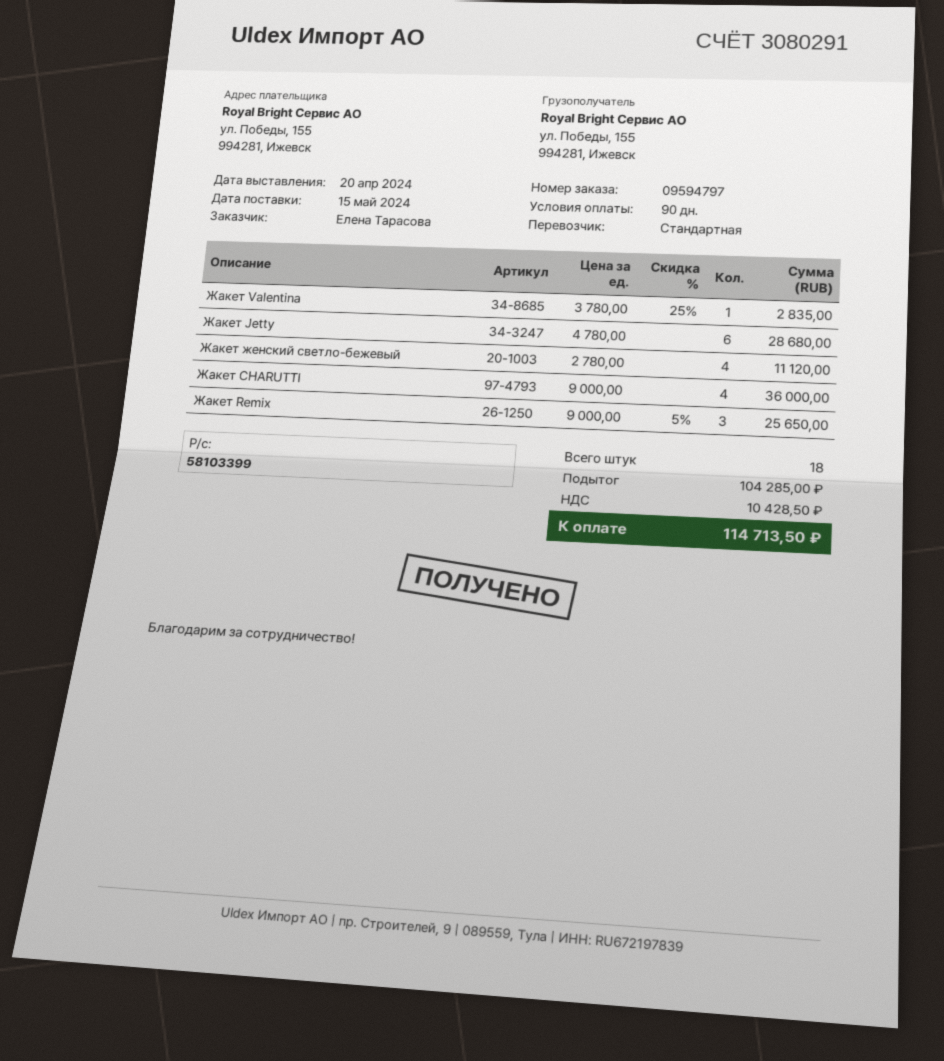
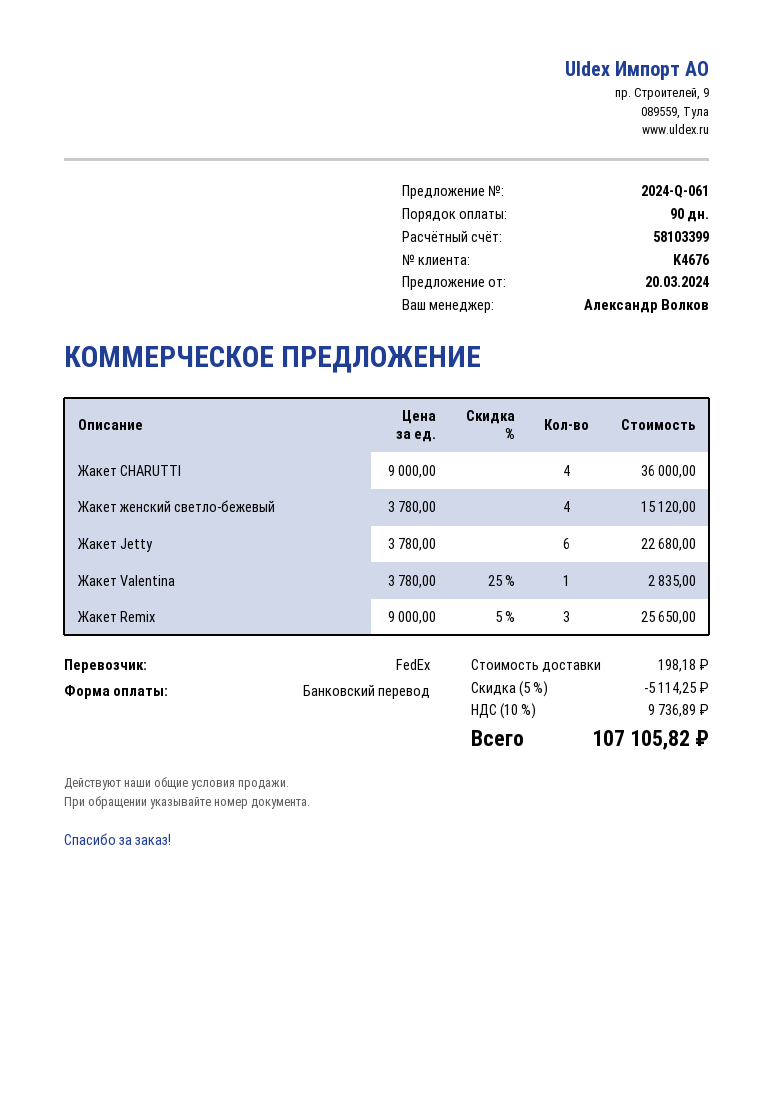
shipping method: standard -> FedEx
Жакет Jetty: 6 x 4780.00 = 28680.00 -> 6 x 3780.00 = 22680.00
Жакет женский светло-бежевый: 4 x 2780.00 = 11120.00 -> 4 x 3780.00 = 15120.00
discount: none -> 5% = 5114.25
shipping: none -> 198.18
tax: 10428.50 -> 9736.89
total: 114713.50 -> 107105.82

